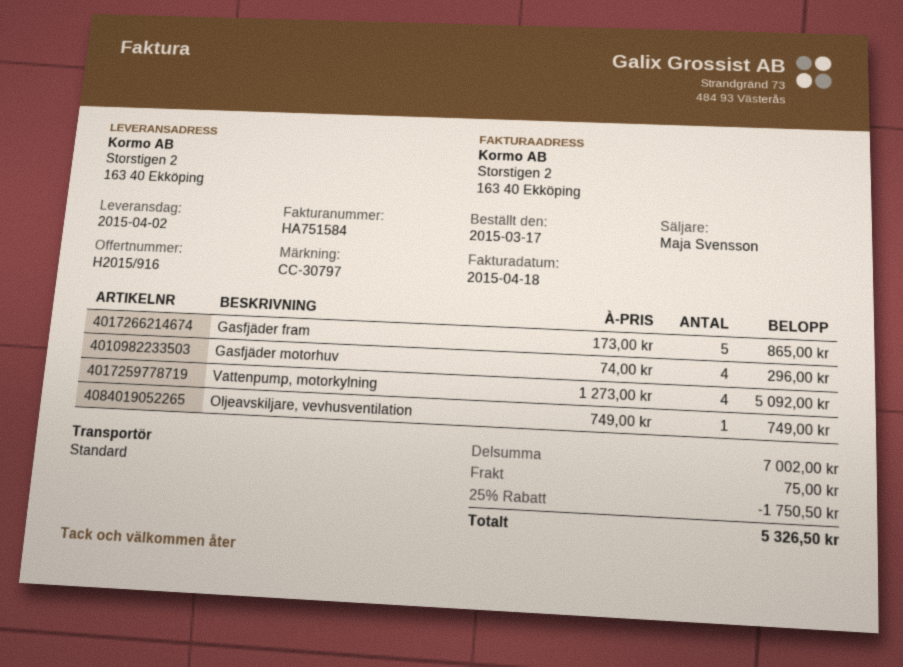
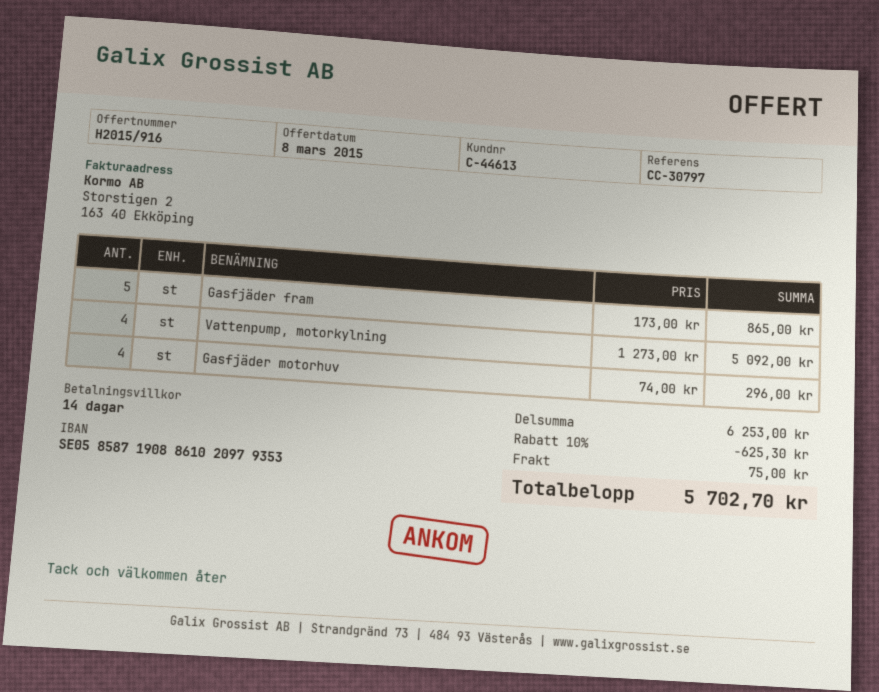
Oljeavskiljare, vevhusventilation: 1 x 749.00 = 749.00 -> none
subtotal: 7002.00 -> 6253.00
discount: 25% = 1750.50 -> 10% = 625.30
total: 5326.50 -> 5702.70

